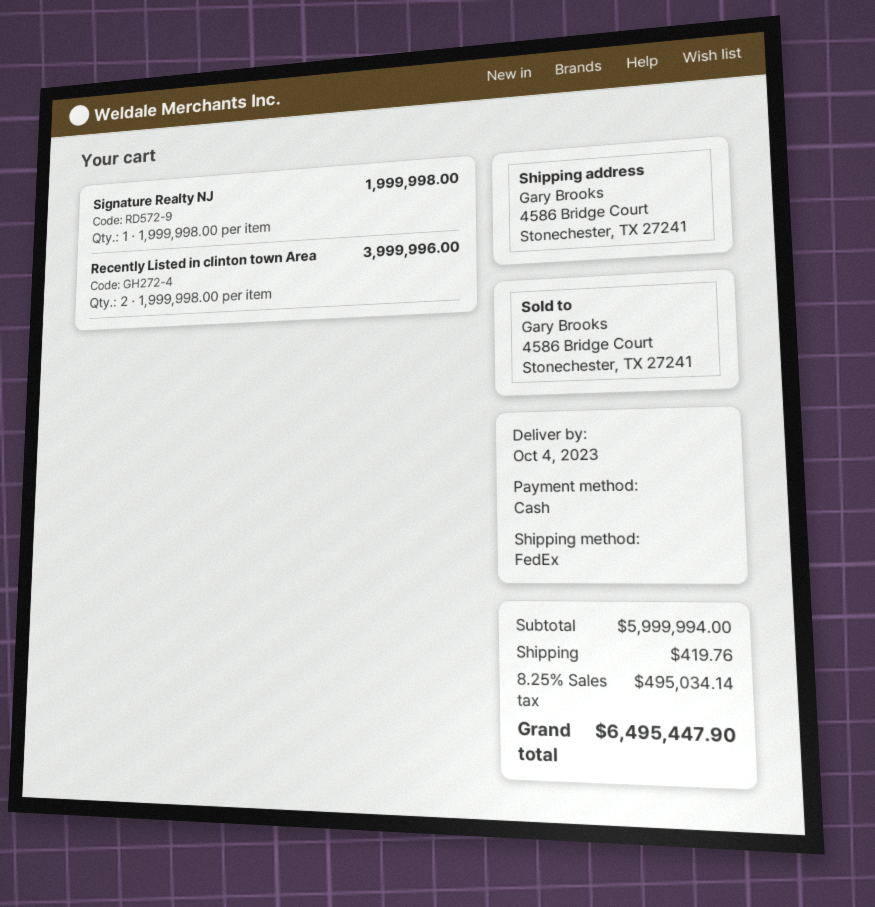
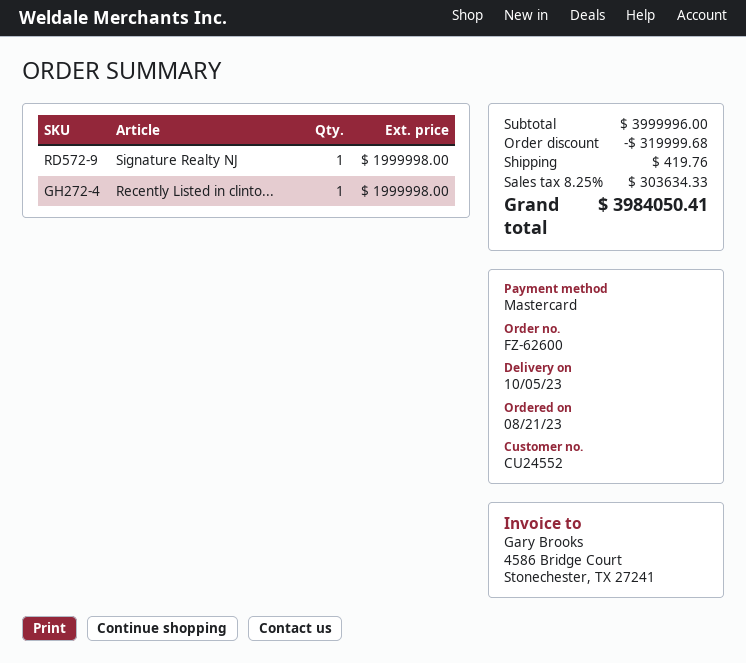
delivery date: 2023-10-04 -> 2023-10-05
payment method: cash -> Mastercard
Recently Listed in clinton town Area: 2 for 3999996.00 -> 1 for 1999998.00
subtotal: 5999994.00 -> 3999996.00
discount: none -> 319999.68
tax: 8.25% = 495034.14 -> 8.25% = 303634.33
total: 6495447.90 -> 3984050.41

